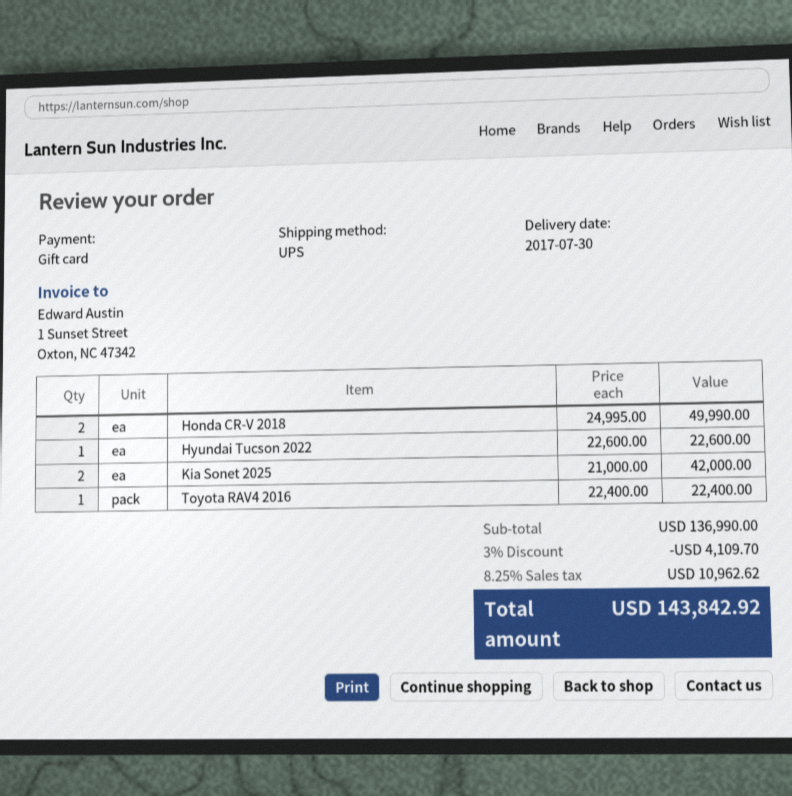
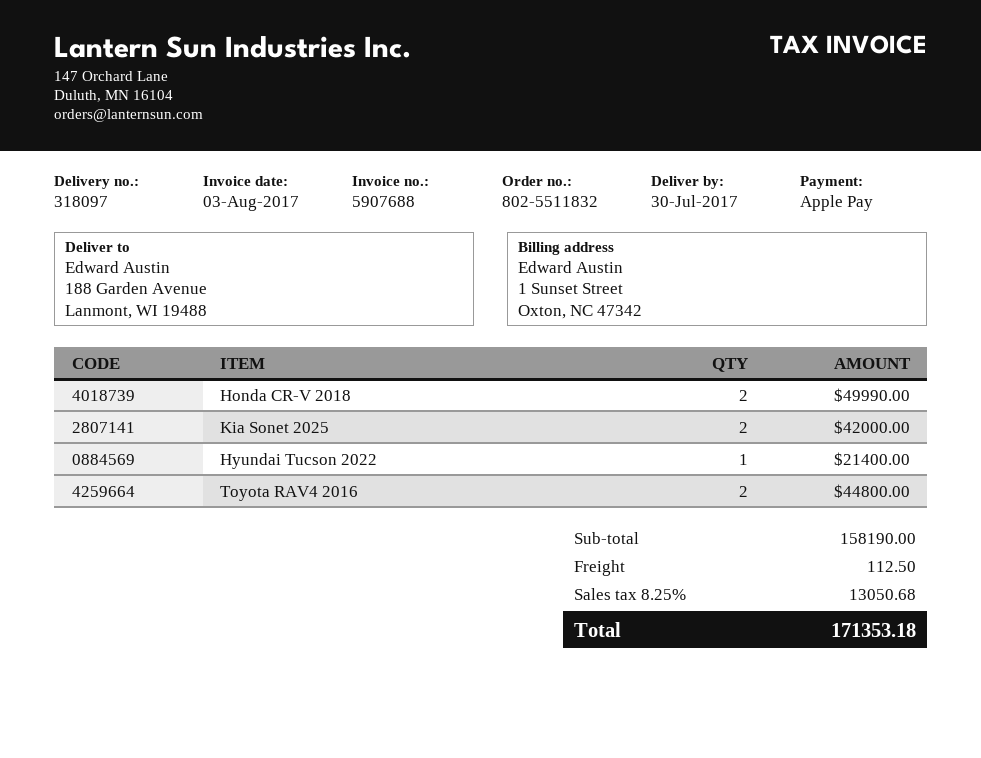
payment method: gift card -> Apple Pay
Hyundai Tucson 2022: 1 for 22600.00 -> 1 for 21400.00
Toyota RAV4 2016: 1 for 22400.00 -> 2 for 44800.00
subtotal: 136990.00 -> 158190.00
discount: 3% = 4109.70 -> none
shipping: none -> 112.50
tax: 8.25% = 10962.62 -> 8.25% = 13050.68
total: 143842.92 -> 171353.18

